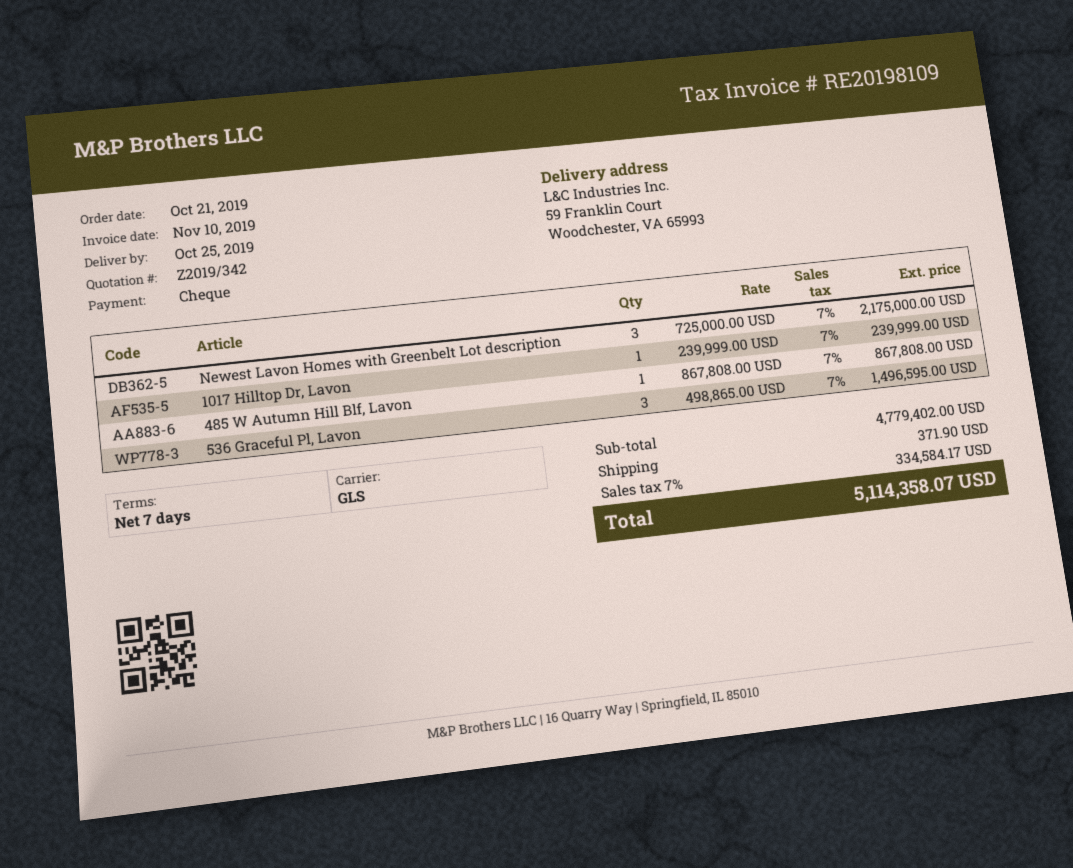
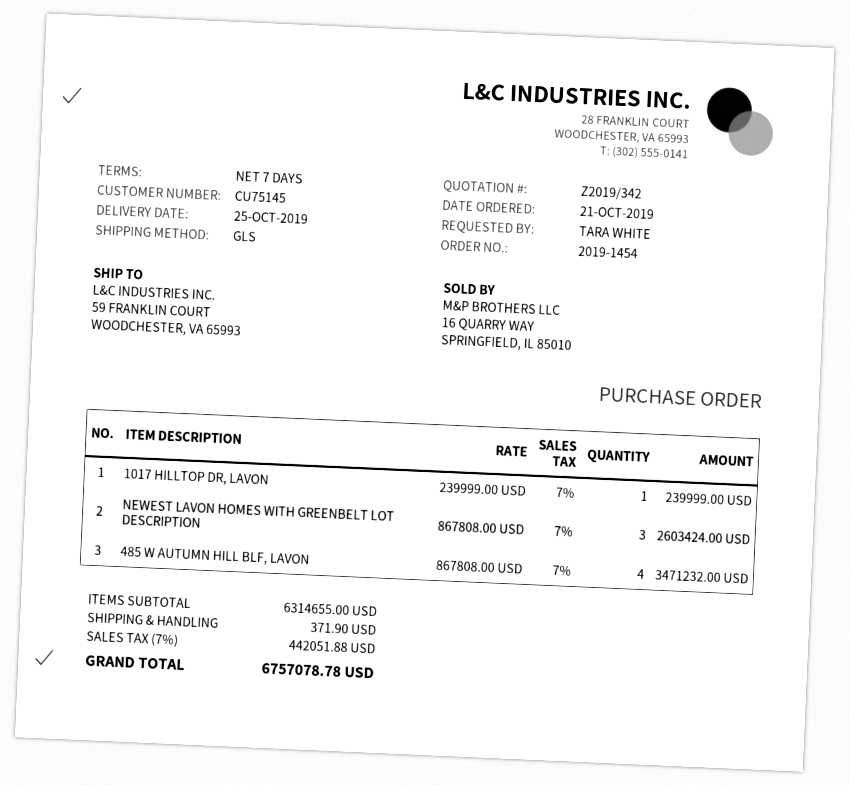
Newest Lavon Homes with Greenbelt Lot description: 3 x 725000.00 = 2175000.00 -> 3 x 867808.00 = 2603424.00
485 W Autumn Hill Blf, Lavon: 1 x 867808.00 = 867808.00 -> 4 x 867808.00 = 3471232.00
536 Graceful Pl, Lavon: 3 x 498865.00 = 1496595.00 -> none
subtotal: 4779402.00 -> 6314655.00
tax: 7% = 334584.17 -> 7% = 442051.88
total: 5114358.07 -> 6757078.78

